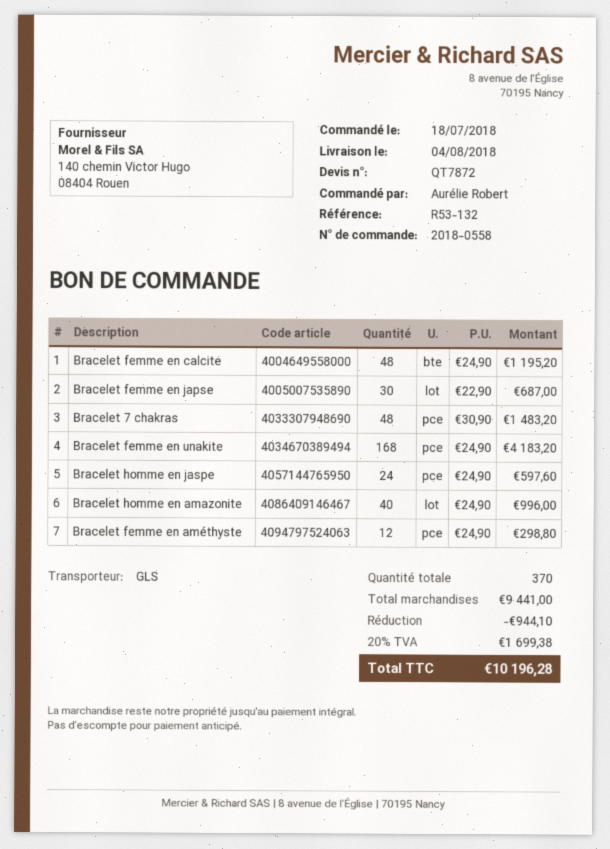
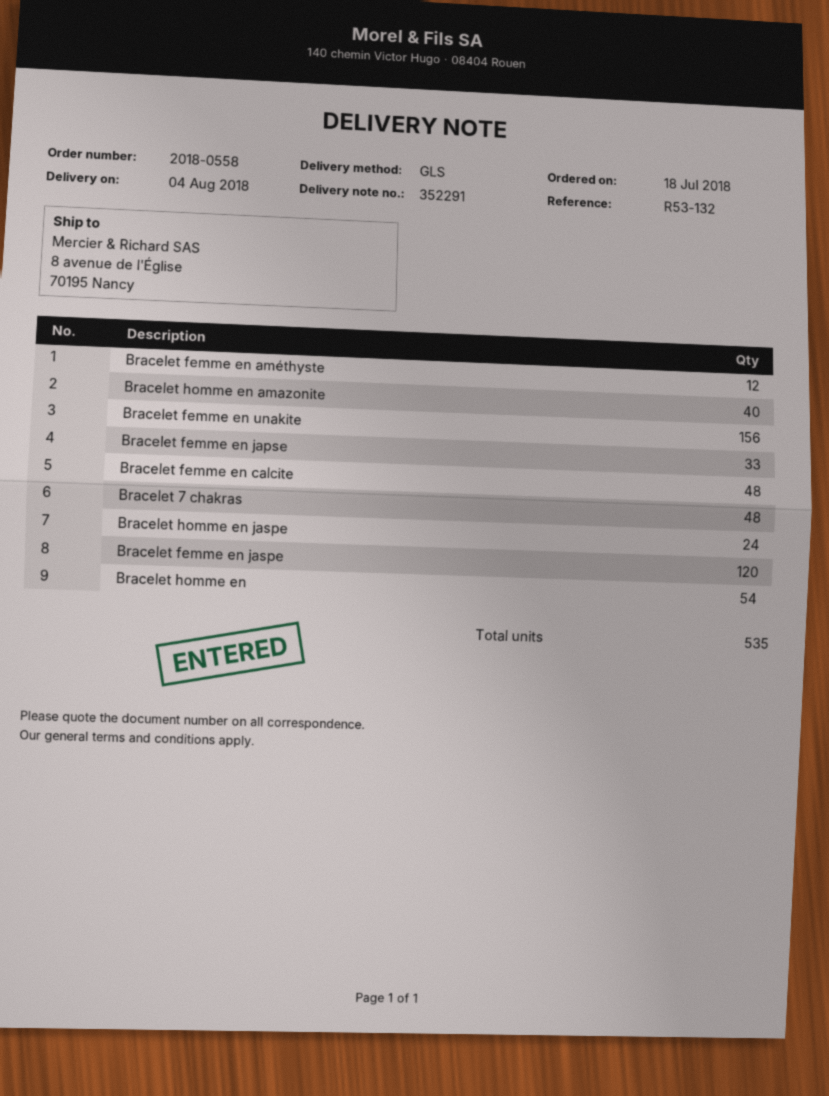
Bracelet femme en japse: 30 -> 33
Bracelet femme en unakite: 168 -> 156
Bracelet femme en jaspe: none -> 120
Bracelet homme en: none -> 54
total quantity: 370 -> 535

